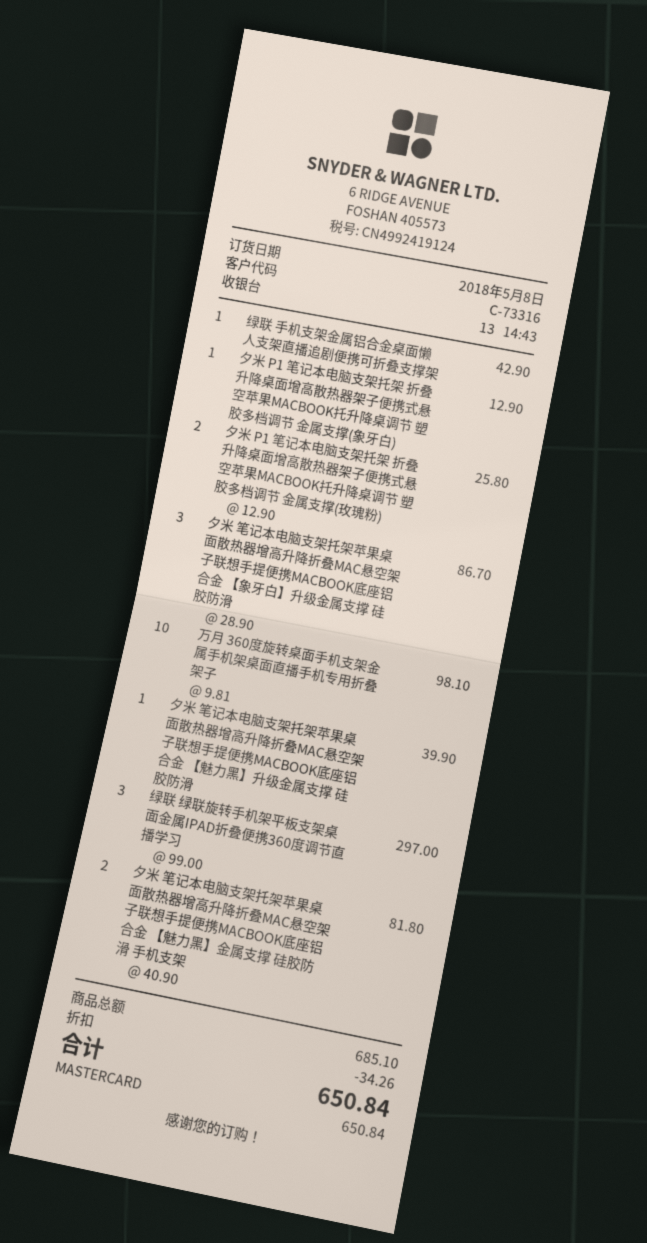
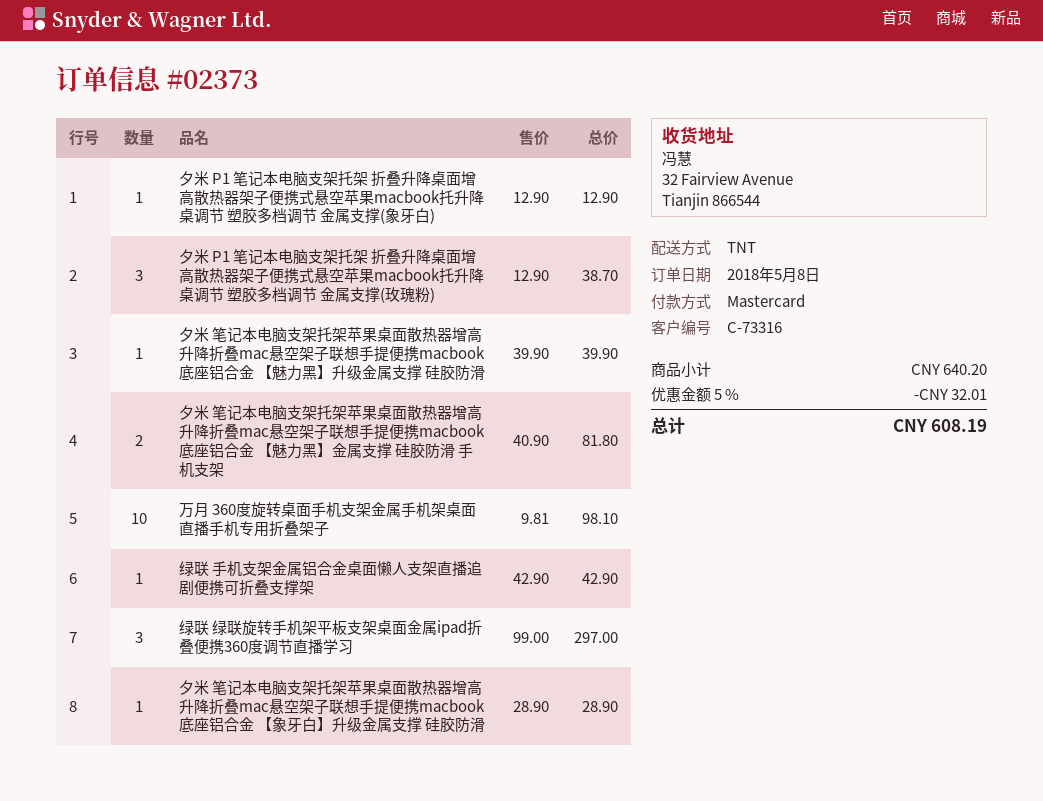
夕米 P1 笔记本电脑支架托架 折叠升降桌面增高散热器架子便携式悬空苹果MACBOOK托升降桌调节 塑胶多档调节 金属支撑(玫瑰粉): 2 x 12.90 = 25.80 -> 3 x 12.90 = 38.70
夕米 笔记本电脑支架托架苹果桌面散热器增高升降折叠MAC悬空架子联想手提便携MACBOOK底座铝合金 【象牙白】升级金属支撑 硅胶防滑: 3 x 28.90 = 86.70 -> 1 x 28.90 = 28.90
subtotal: 685.10 -> 640.20
discount: 34.26 -> 32.01
total: 650.84 -> 608.19

